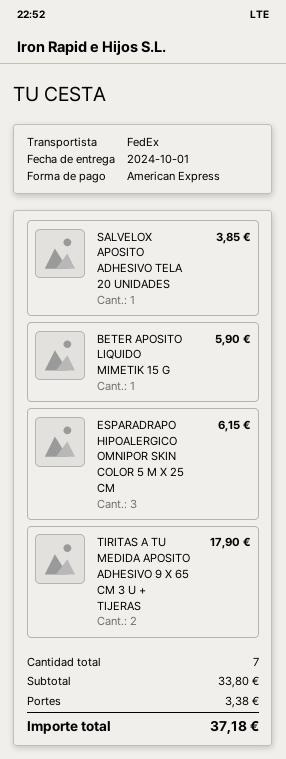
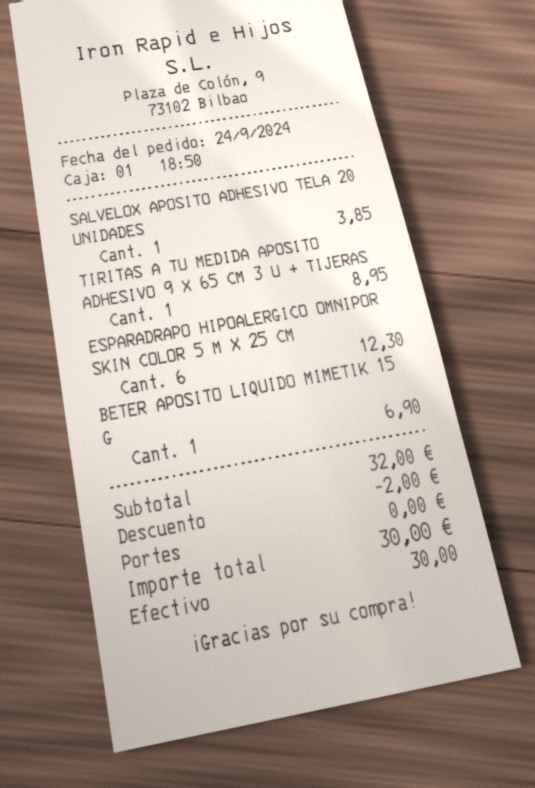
payment method: American Express -> cash
BETER APOSITO LIQUIDO MIMETIK 15 G: 1 for 5.90 -> 1 for 6.90
ESPARADRAPO HIPOALERGICO OMNIPOR SKIN COLOR 5 M X 25 CM: 3 for 6.15 -> 6 for 12.30
TIRITAS A TU MEDIDA APOSITO ADHESIVO 9 X 65 CM 3 U + TIJERAS: 2 for 17.90 -> 1 for 8.95
subtotal: 33.80 -> 32.00
discount: none -> 2.00
shipping: 3.38 -> 0.00
total: 37.18 -> 30.00

